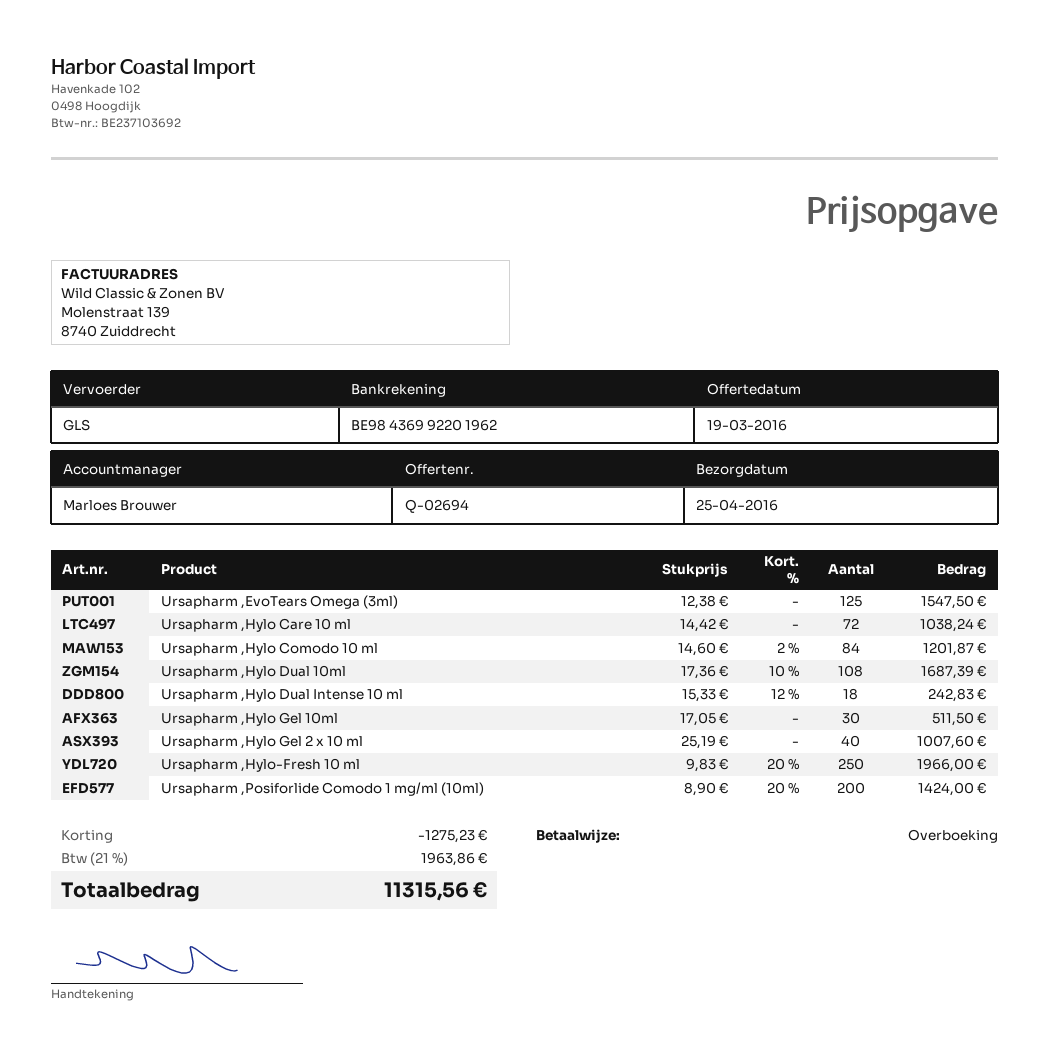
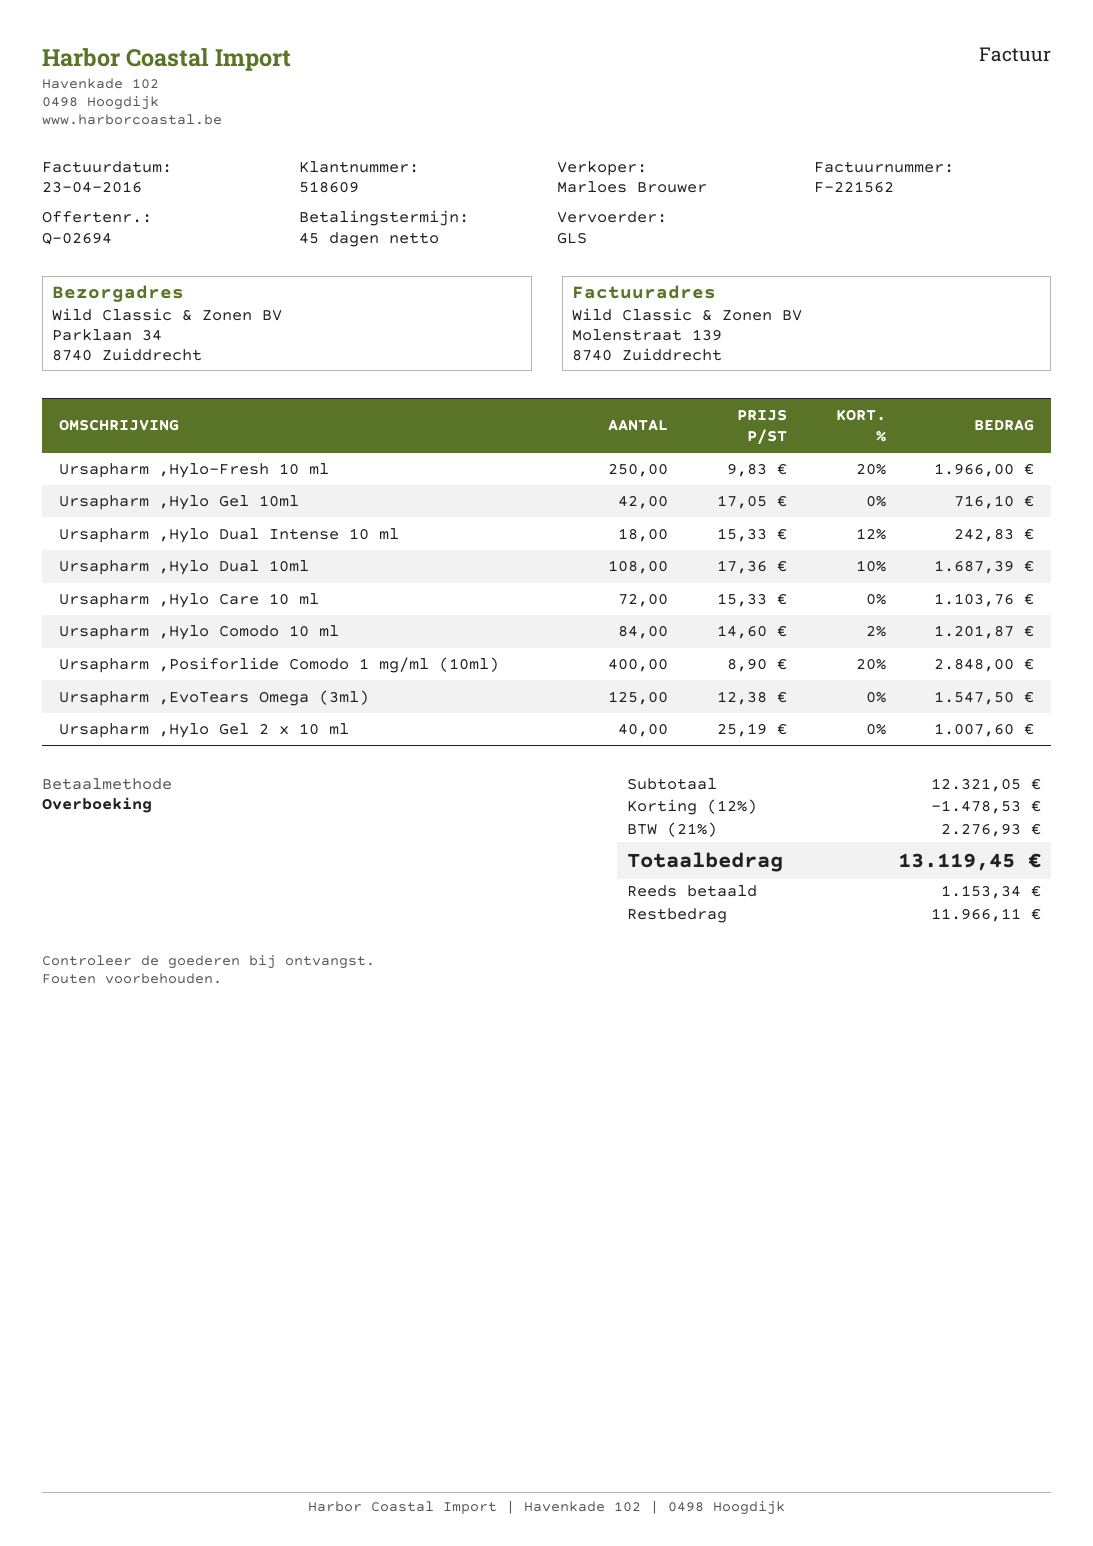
Ursapharm ,Hylo Care 10 ml: 72 x 14.42 = 1038.24 -> 72 x 15.33 = 1103.76
Ursapharm ,Hylo Gel 10ml: 30 x 17.05 = 511.50 -> 42 x 17.05 = 716.10
Ursapharm ,Posiforlide Comodo 1 mg/ml (10ml): 200 x 8.90 - 20% = 1424.00 -> 400 x 8.90 - 20% = 2848.00
discount: 1275.23 -> 1478.53
tax: 21% = 1963.86 -> 21% = 2276.93
total: 11315.56 -> 13119.45

